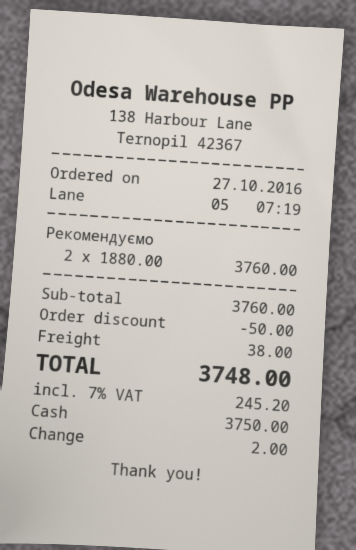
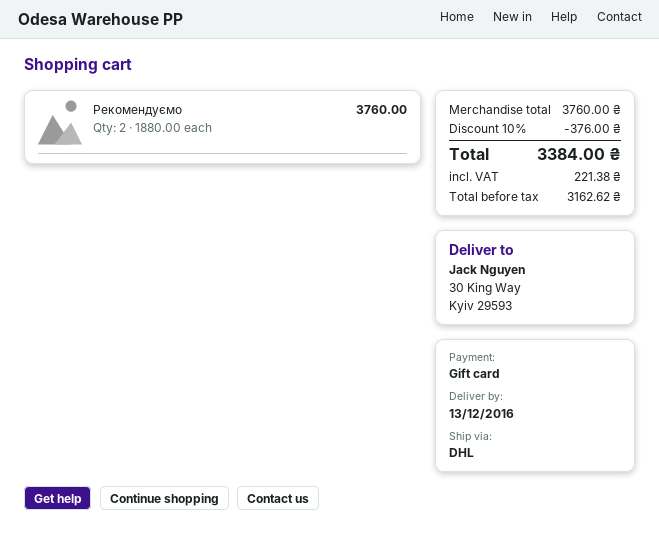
payment method: cash -> gift card
discount: 50.00 -> 376.00
shipping: 38.00 -> none
tax: 245.20 -> 221.38
total: 3748.00 -> 3384.00

